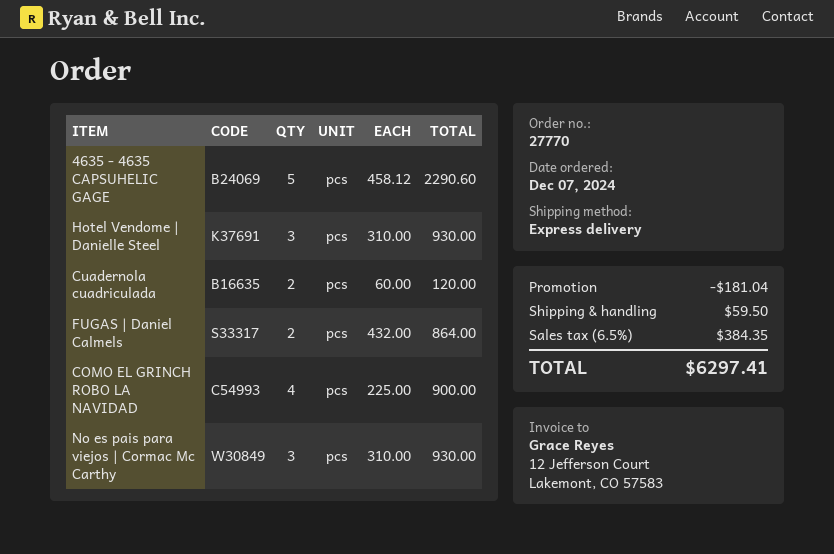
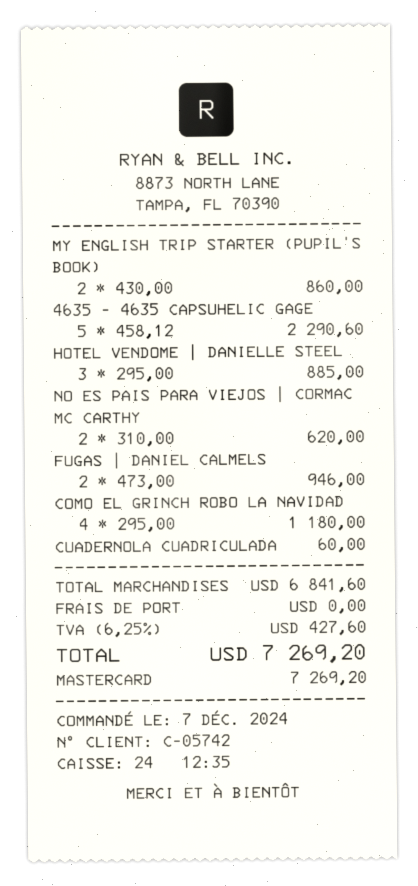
Hotel Vendome | Danielle Steel: 3 x 310.00 = 930.00 -> 3 x 295.00 = 885.00
Cuadernola cuadriculada: 2 x 60.00 = 120.00 -> 1 x 60.00 = 60.00
FUGAS | Daniel Calmels: 2 x 432.00 = 864.00 -> 2 x 473.00 = 946.00
COMO EL GRINCH ROBO LA NAVIDAD: 4 x 225.00 = 900.00 -> 4 x 295.00 = 1180.00
No es pais para viejos | Cormac Mc Carthy: 3 x 310.00 = 930.00 -> 2 x 310.00 = 620.00
MY ENGLISH TRIP STARTER (PUPIL'S BOOK): none -> 2 x 430.00 = 860.00
discount: 181.04 -> none
shipping: 59.50 -> 0.00
tax: 6.5% = 384.35 -> 6.25% = 427.60
total: 6297.41 -> 7269.20

